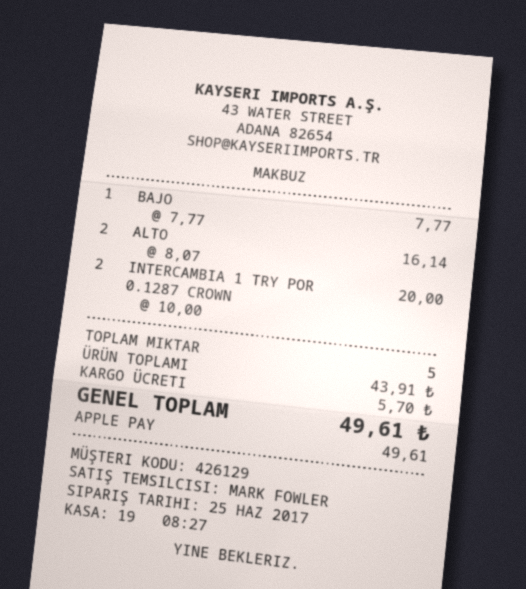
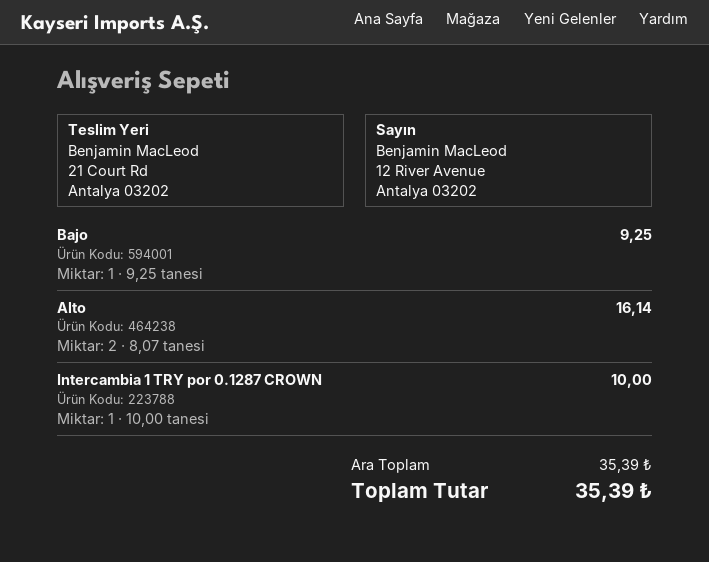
BAJO: 1 x 7.77 = 7.77 -> 1 x 9.25 = 9.25
INTERCAMBIA 1 TRY POR 0.1287 CROWN: 2 x 10.00 = 20.00 -> 1 x 10.00 = 10.00
subtotal: 43.91 -> 35.39
shipping: 5.70 -> none
total: 49.61 -> 35.39

